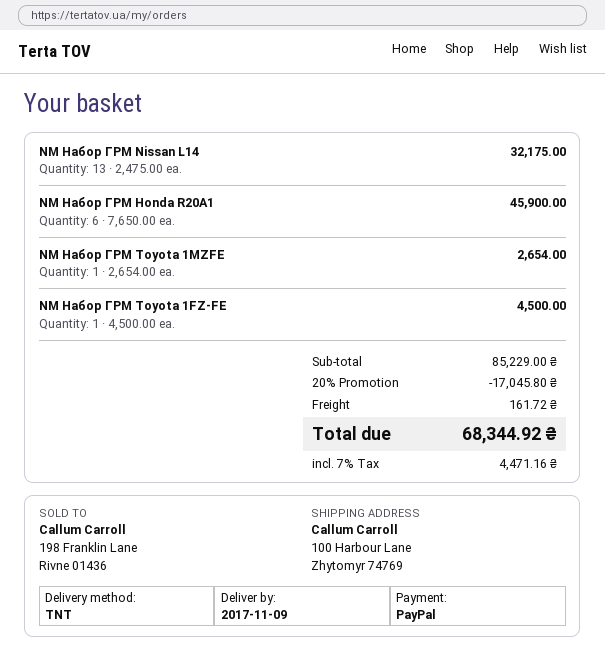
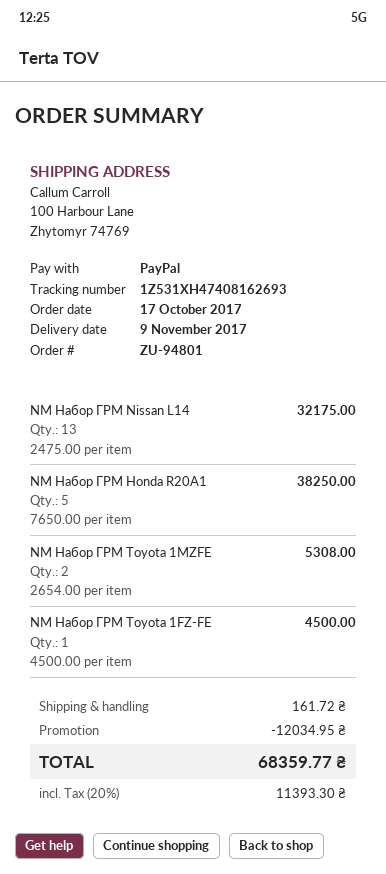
NM Набор ГРМ Honda R20A1: 6 x 7650.00 = 45900.00 -> 5 x 7650.00 = 38250.00
NM Набор ГРМ Toyota 1MZFE: 1 x 2654.00 = 2654.00 -> 2 x 2654.00 = 5308.00
discount: 17045.80 -> 12034.95
tax: 7% = 4471.16 -> 20% = 11393.30
total: 68344.92 -> 68359.77

